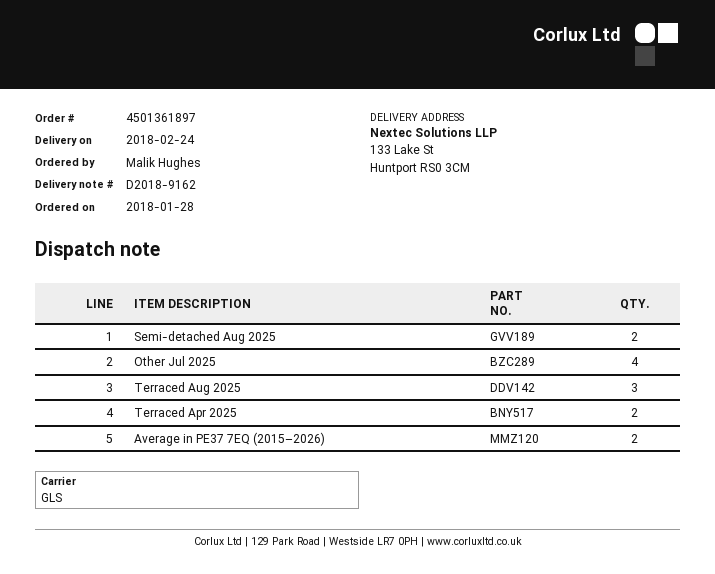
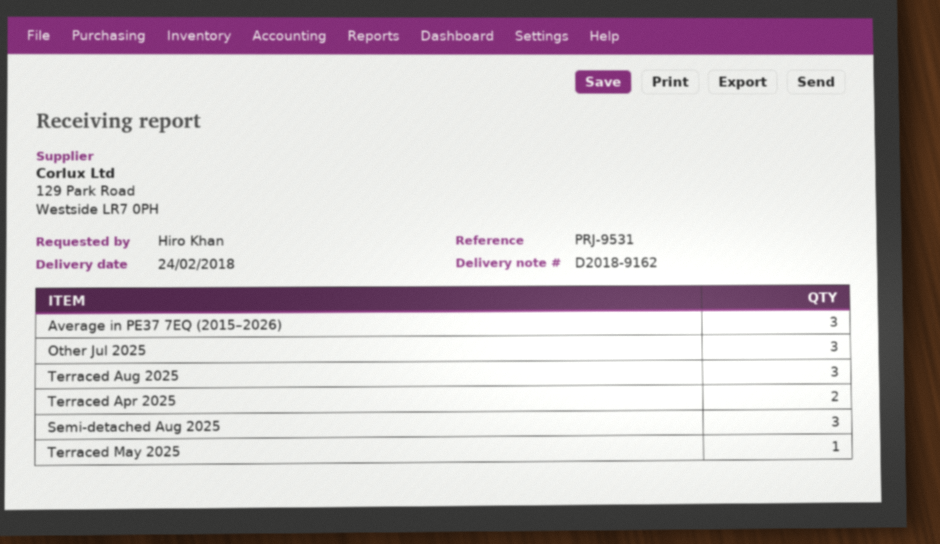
ordered by: Malik Hughes -> Hiro Khan
Semi-detached Aug 2025: 2 -> 3
Other Jul 2025: 4 -> 3
Average in PE37 7EQ (2015–2026): 2 -> 3
Terraced May 2025: none -> 1

